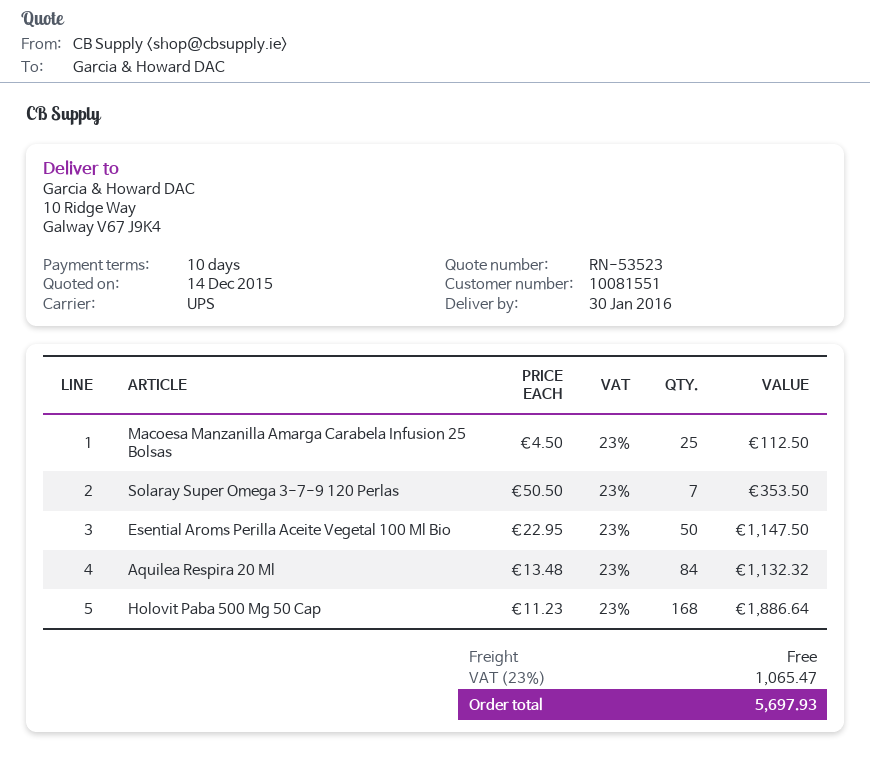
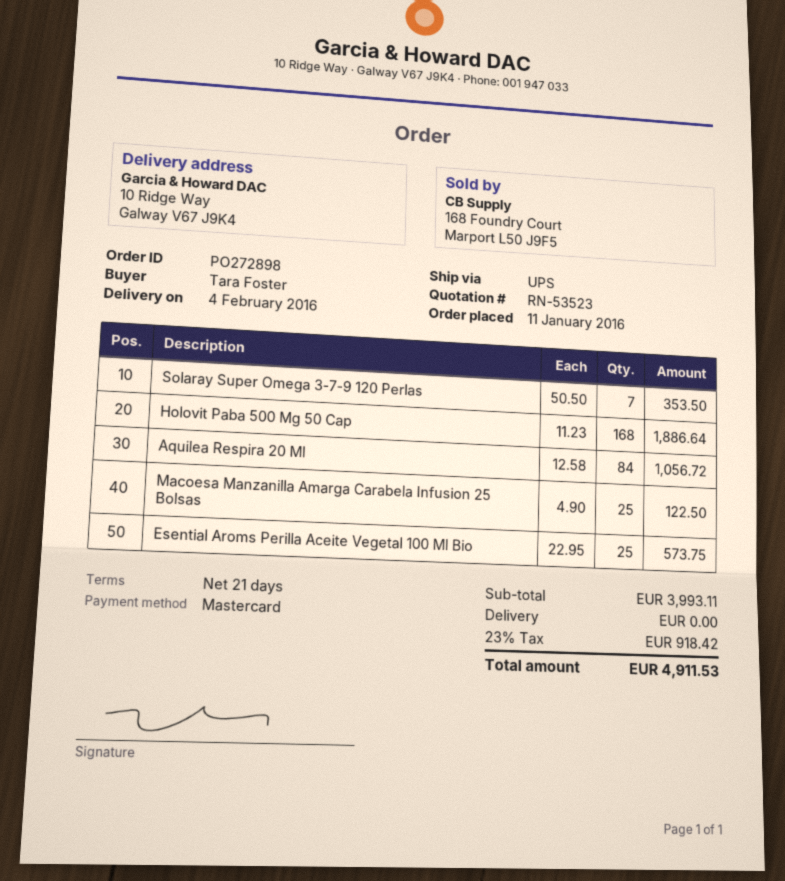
delivery date: 2016-01-30 -> 2016-02-04
payment terms: 10 days -> 21 days
Macoesa Manzanilla Amarga Carabela Infusion 25 Bolsas: 25 x 4.50 = 112.50 -> 25 x 4.90 = 122.50
Esential Aroms Perilla Aceite Vegetal 100 Ml Bio: 50 x 22.95 = 1147.50 -> 25 x 22.95 = 573.75
Aquilea Respira 20 Ml: 84 x 13.48 = 1132.32 -> 84 x 12.58 = 1056.72
tax: 23% = 1065.47 -> 23% = 918.42
total: 5697.93 -> 4911.53

